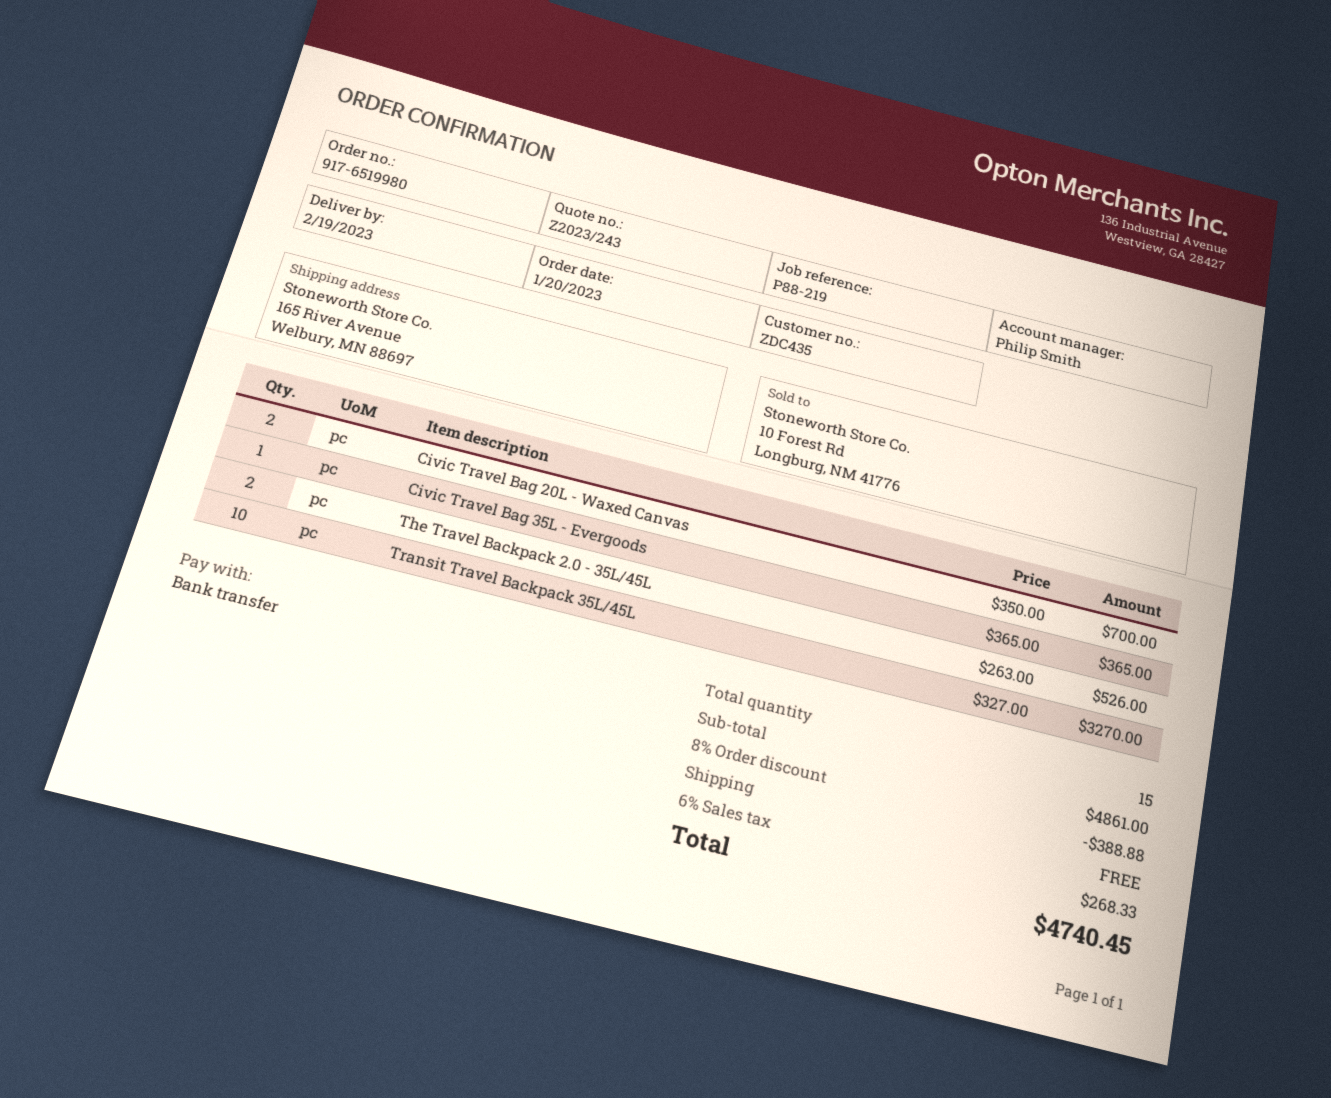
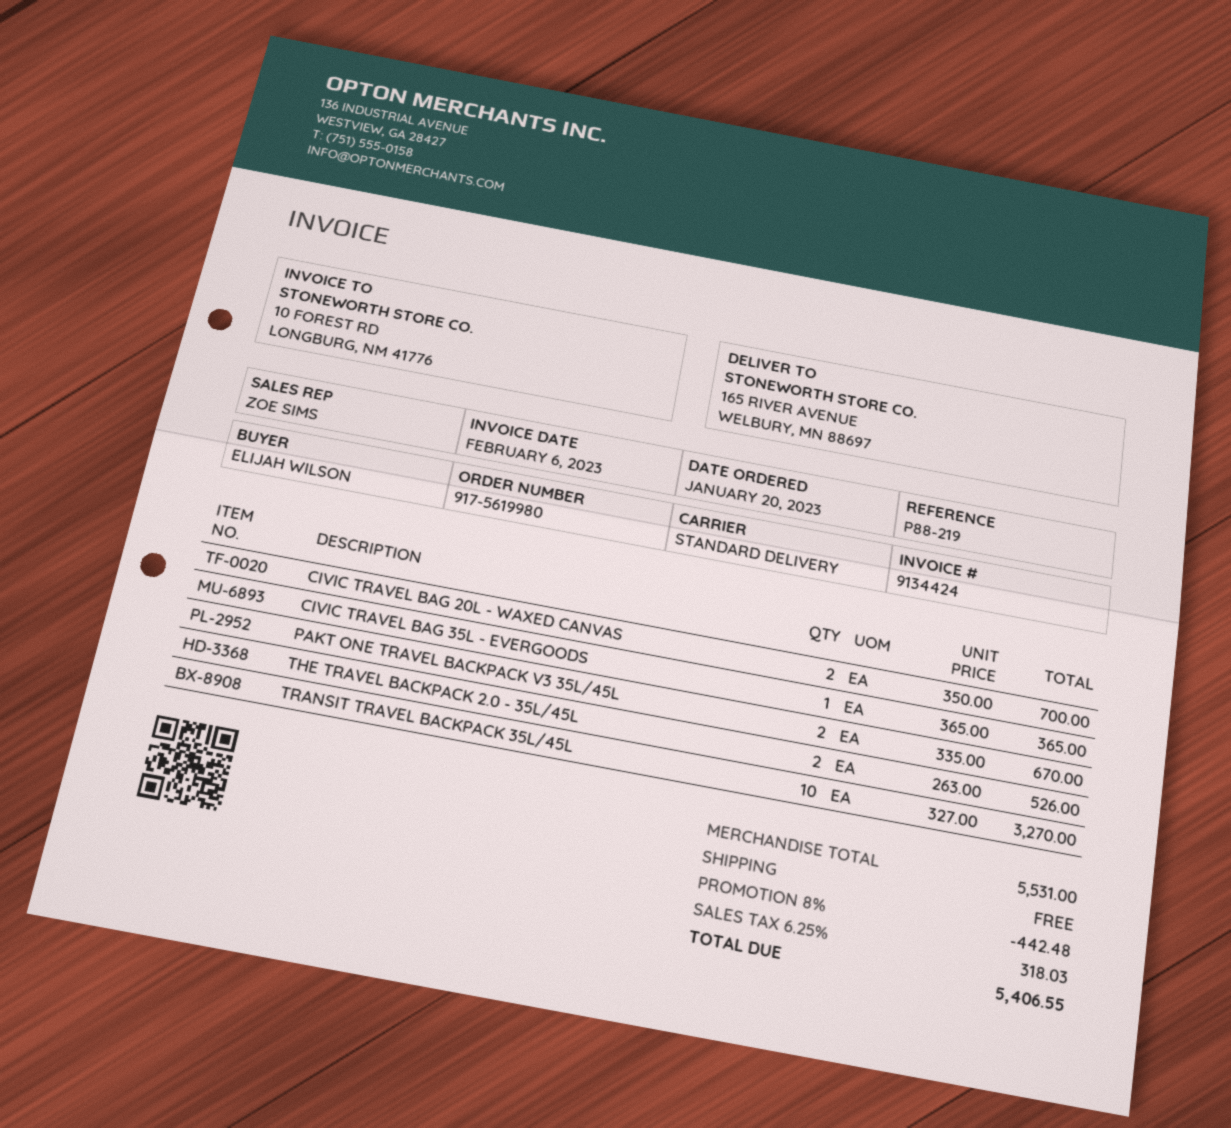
order number: 917-6519980 -> 917-5619980
sales rep: Philip Smith -> ZOE SIMS
PAKT ONE TRAVEL BACKPACK V3 35L/45L: none -> 2 x 335.00 = 670.00
subtotal: 4861.00 -> 5531.00
discount: 8% = 388.88 -> 8% = 442.48
tax: 6% = 268.33 -> 6.25% = 318.03
total: 4740.45 -> 5406.55

